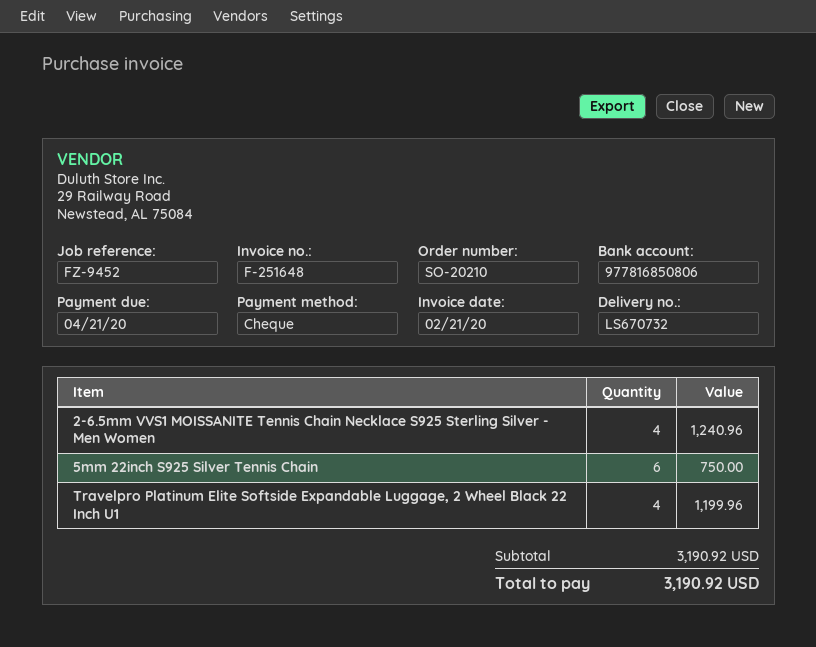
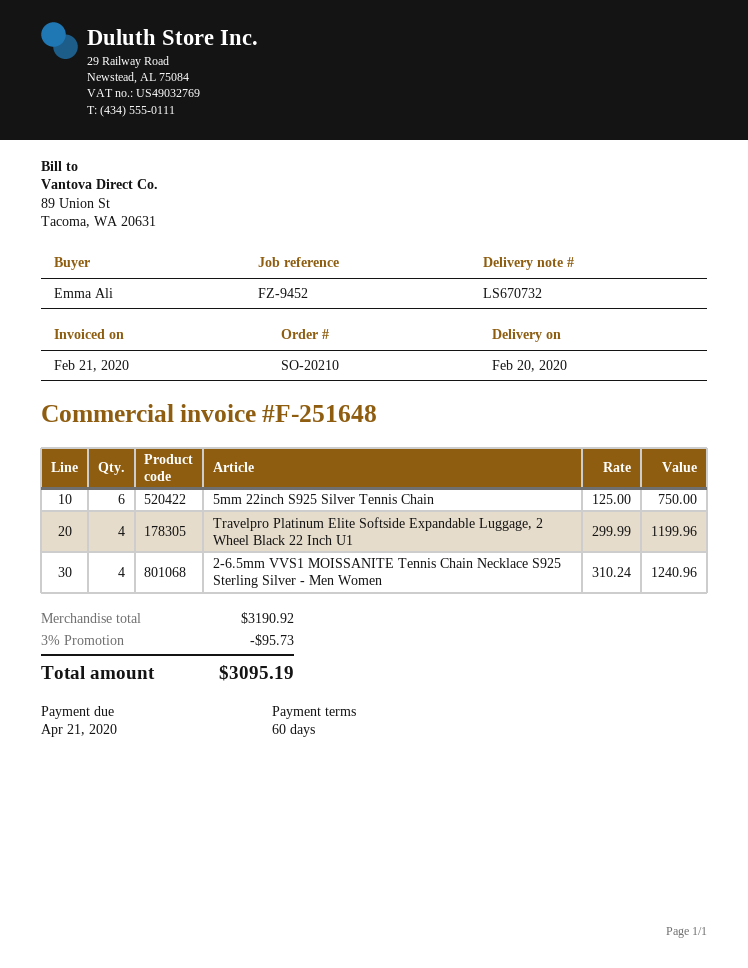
discount: none -> 3% = 95.73
total: 3190.92 -> 3095.19

